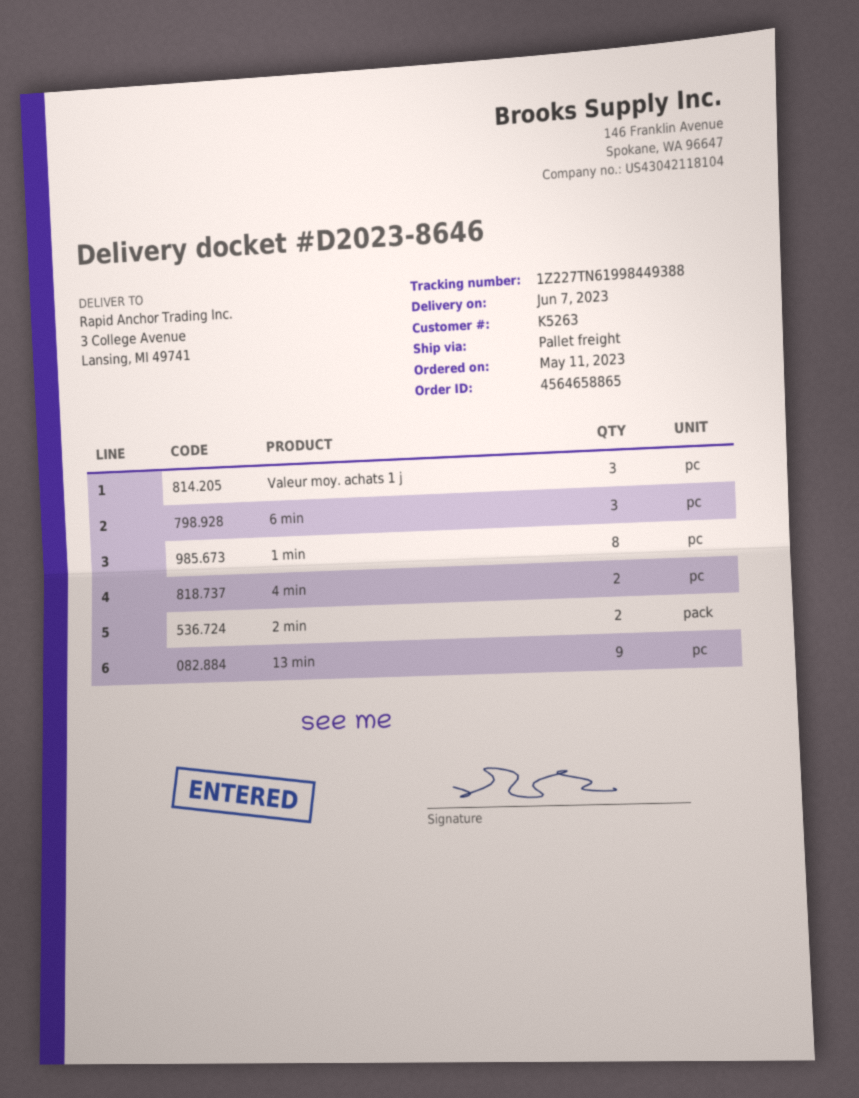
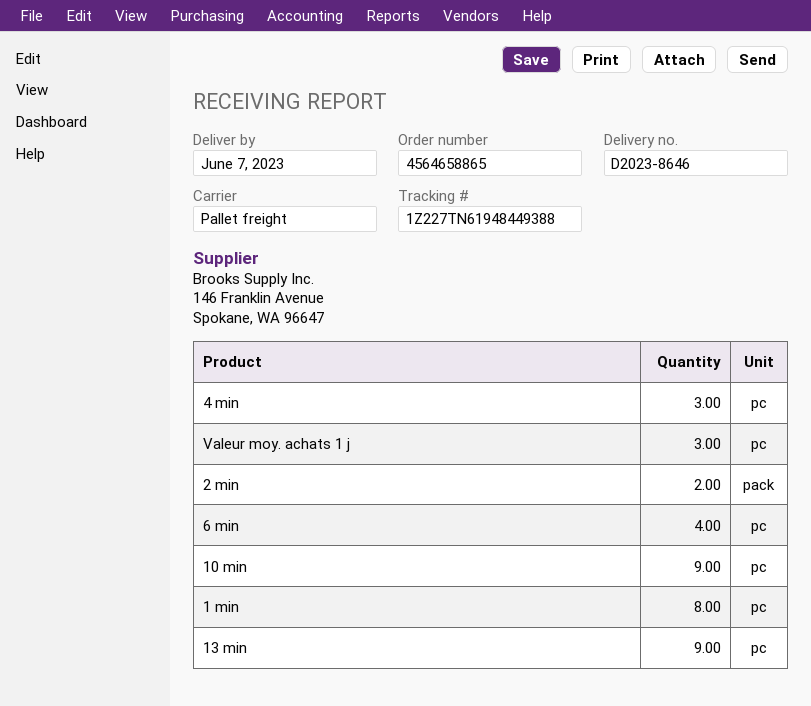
tracking number: 1Z227TN61998449388 -> 1Z227TN61948449388
6 min: 3 -> 4
4 min: 2 -> 3
10 min: none -> 9

